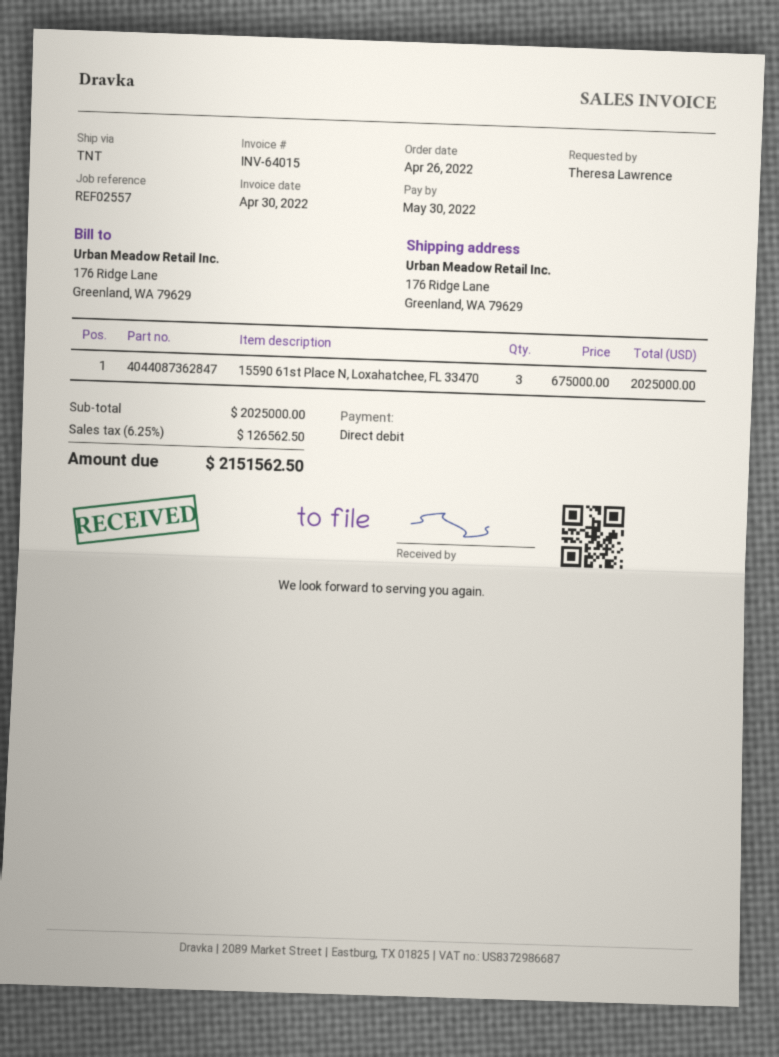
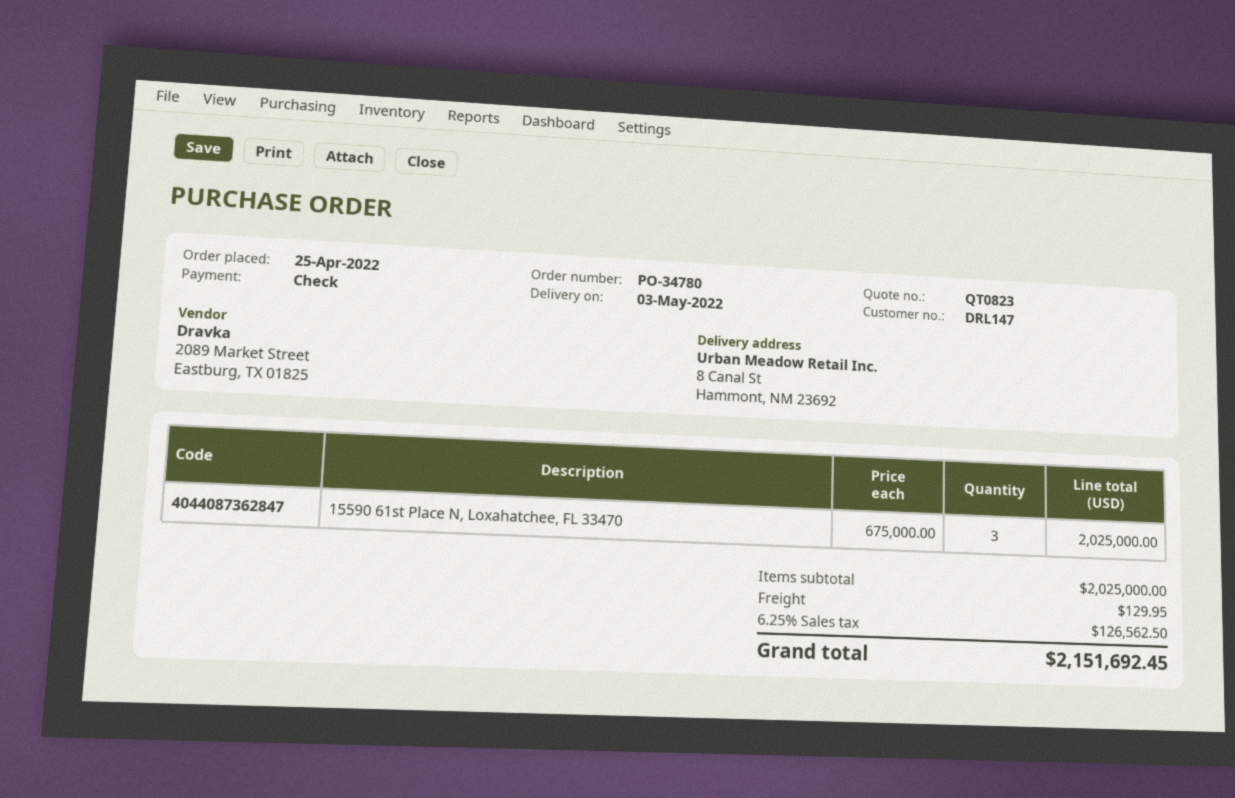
order date: 2022-04-26 -> 2022-04-25
payment method: direct debit -> cheque
ship to: 176 Ridge Lane, Greenland, WA 79629 -> 8 Canal St, Hammont, NM 23692
shipping: none -> 129.95
total: 2151562.50 -> 2151692.45

